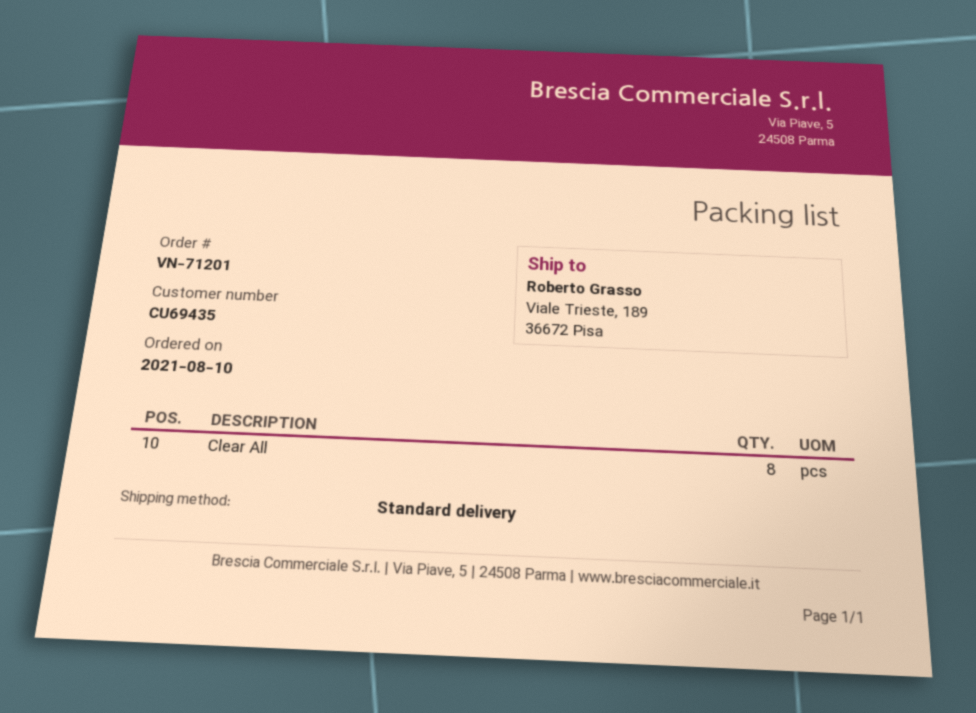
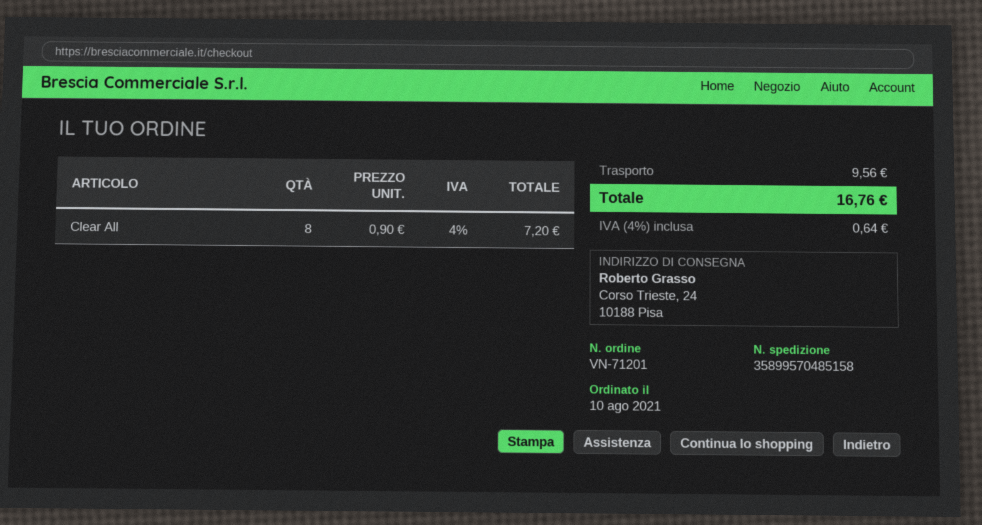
ship to: Viale Trieste, 189, 36672 Pisa -> Corso Trieste, 24, 10188 Pisa

